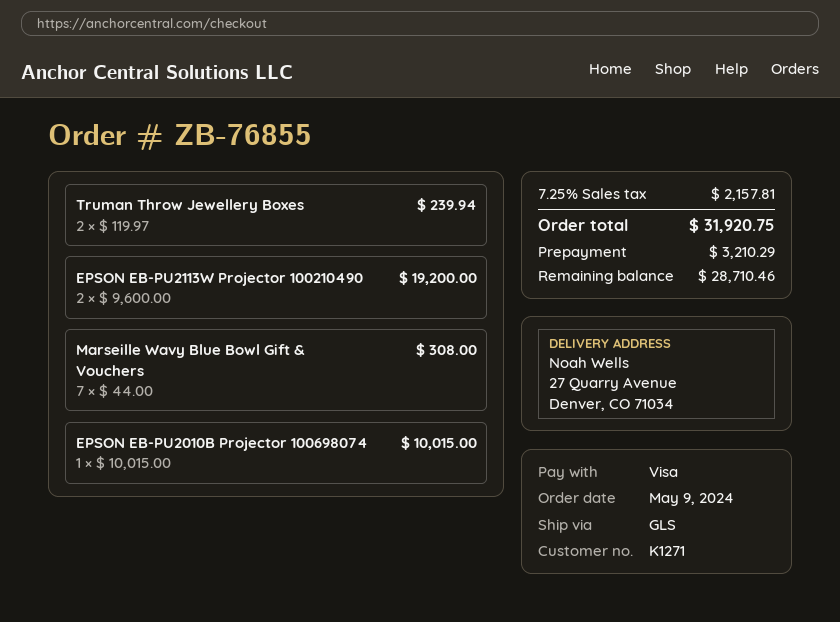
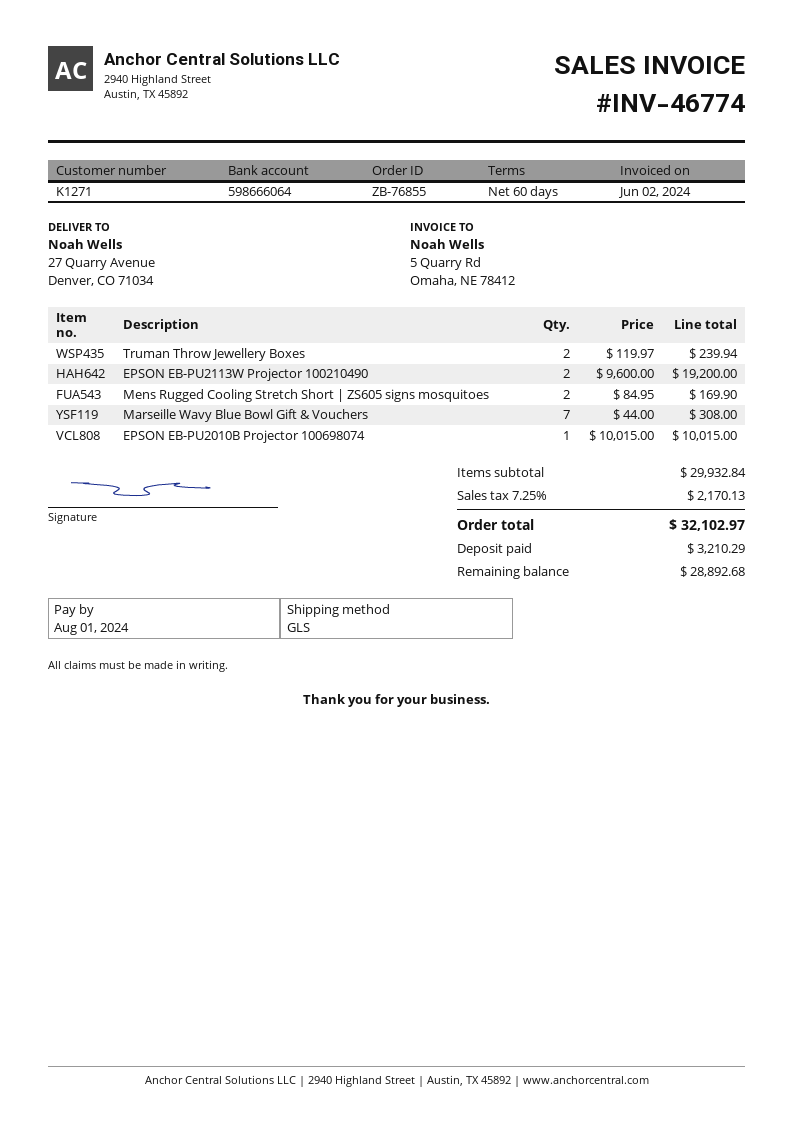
Mens Rugged Cooling Stretch Short | ZS605 signs mosquitoes: none -> 2 x 84.95 = 169.90
tax: 7.25% = 2157.81 -> 7.25% = 2170.13
total: 31920.75 -> 32102.97
balance: 28710.46 -> 28892.68

